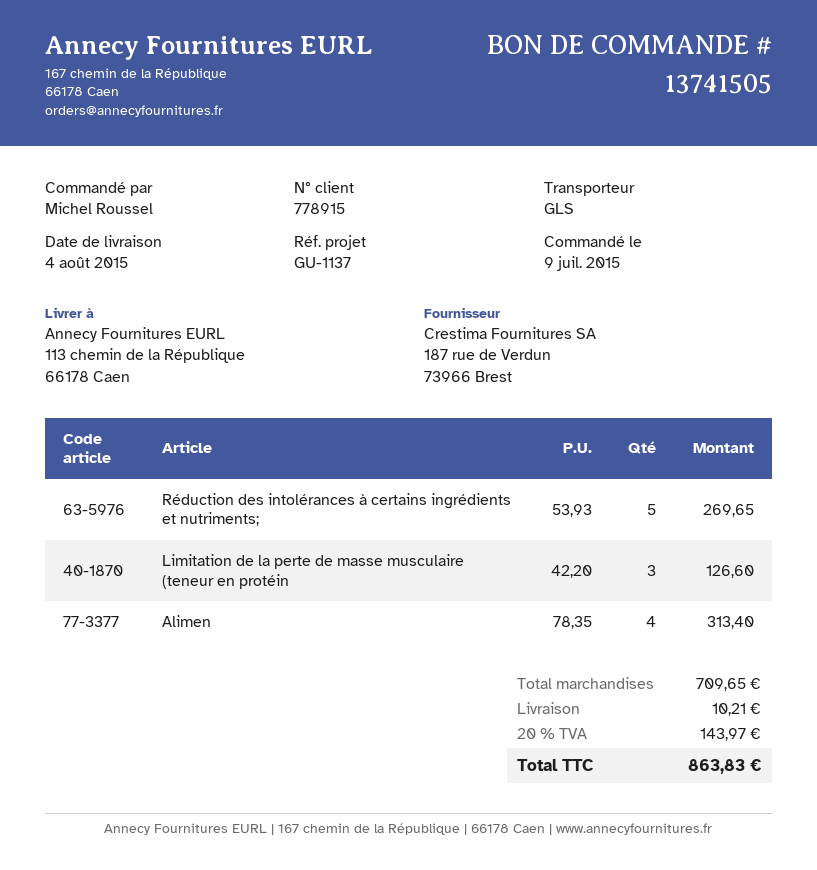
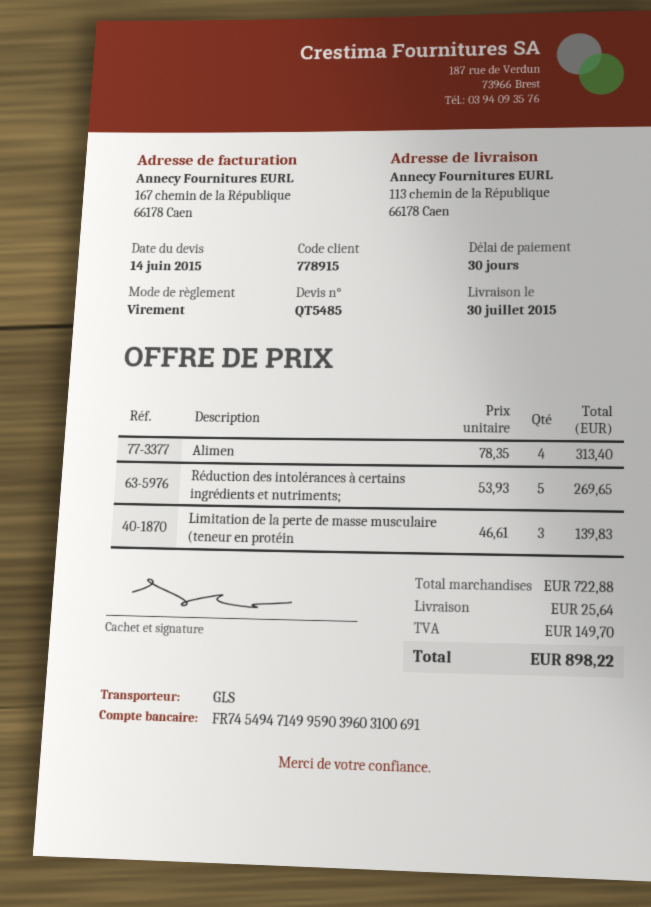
delivery date: 2015-08-04 -> 2015-07-30
Limitation de la perte de masse musculaire (teneur en protéin: 3 x 42.20 = 126.60 -> 3 x 46.61 = 139.83
subtotal: 709.65 -> 722.88
shipping: 10.21 -> 25.64
tax: 143.97 -> 149.70
total: 863.83 -> 898.22

